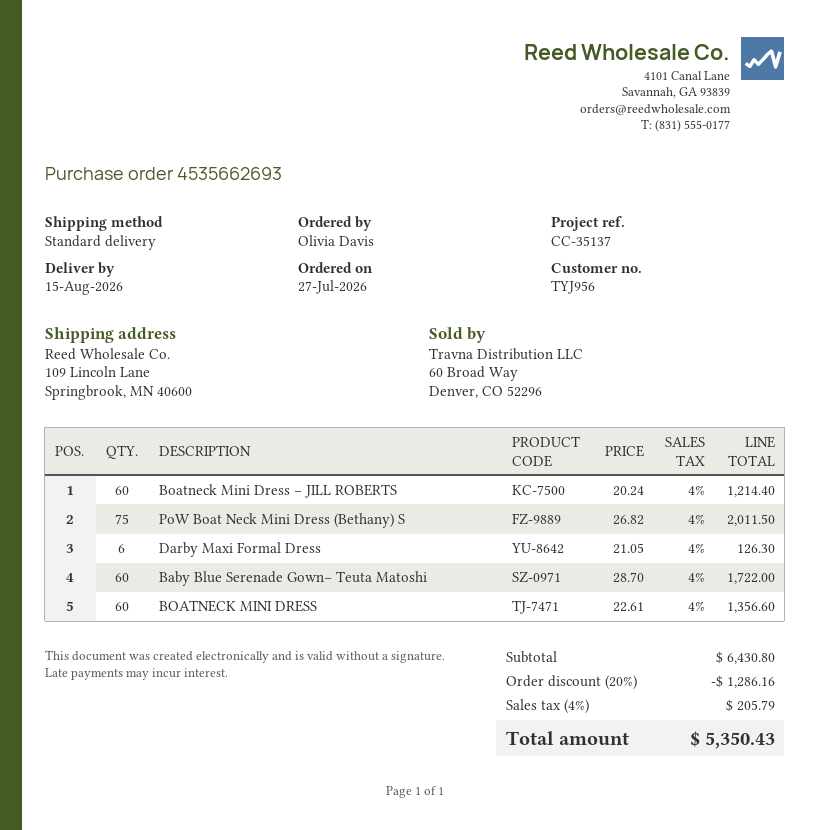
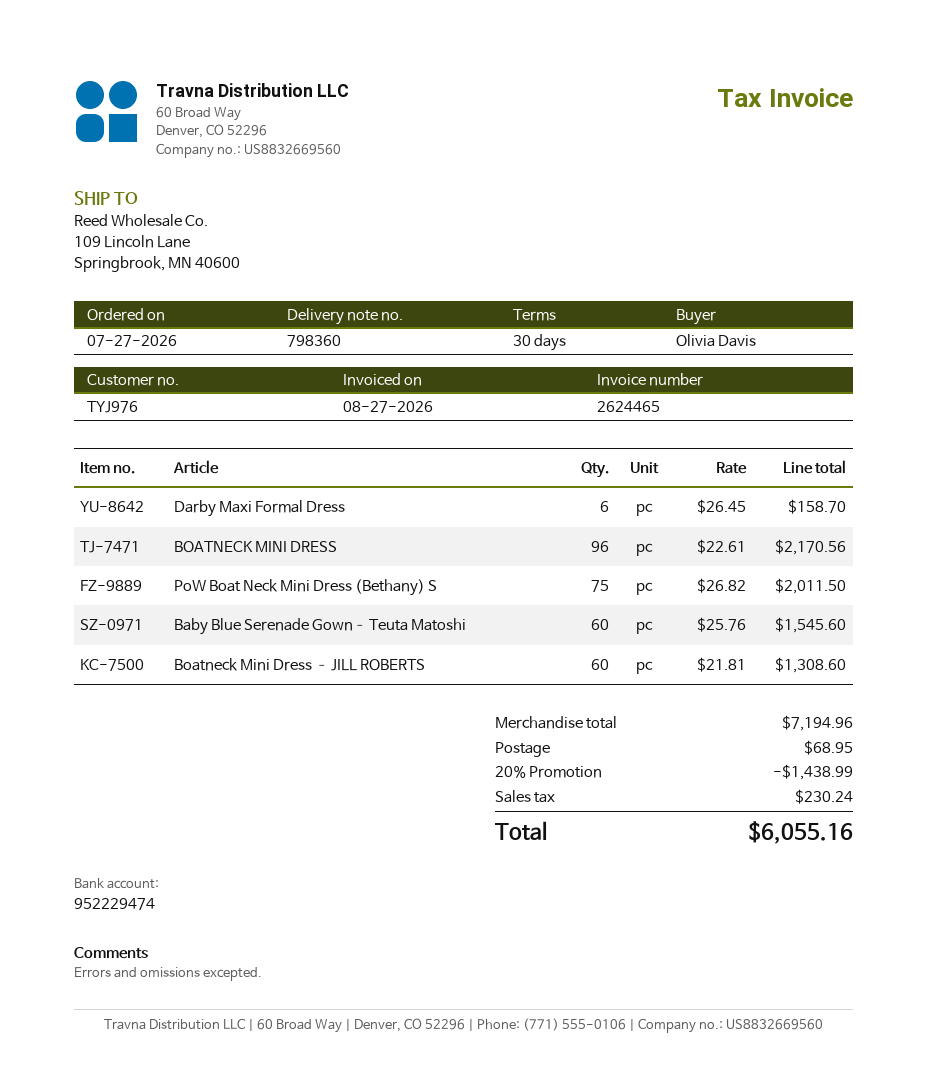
customer number: TYJ956 -> TYJ976
Boatneck Mini Dress – JILL ROBERTS: 60 x 20.24 = 1214.40 -> 60 x 21.81 = 1308.60
Darby Maxi Formal Dress: 6 x 21.05 = 126.30 -> 6 x 26.45 = 158.70
Baby Blue Serenade Gown– Teuta Matoshi: 60 x 28.70 = 1722.00 -> 60 x 25.76 = 1545.60
BOATNECK MINI DRESS: 60 x 22.61 = 1356.60 -> 96 x 22.61 = 2170.56
subtotal: 6430.80 -> 7194.96
discount: 20% = 1286.16 -> 20% = 1438.99
shipping: none -> 68.95
tax: 205.79 -> 230.24
total: 5350.43 -> 6055.16

